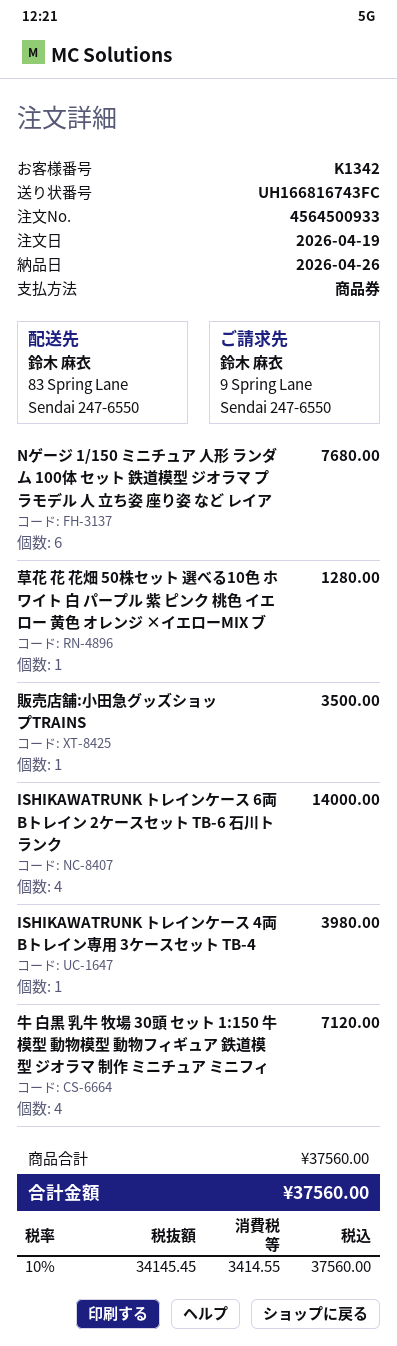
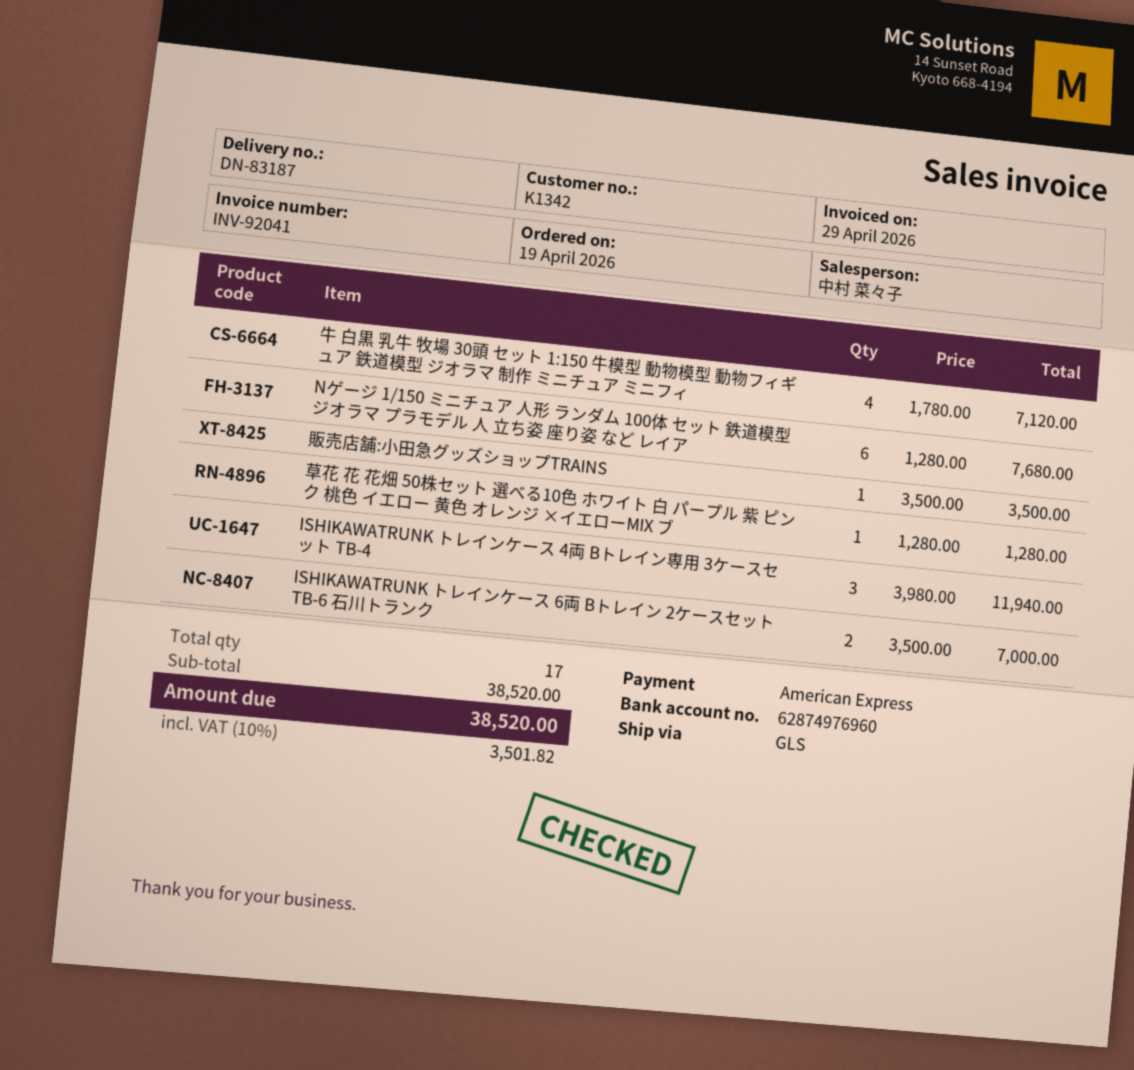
payment method: gift card -> American Express
ISHIKAWATRUNK トレインケース 6両 Bトレイン 2ケースセット TB-6 石川トランク: 4 for 14000.00 -> 2 for 7000.00
ISHIKAWATRUNK トレインケース 4両 Bトレイン専用 3ケースセット TB-4: 1 for 3980.00 -> 3 for 11940.00
subtotal: 37560.00 -> 38520.00
tax: 10% = 3414.55 -> 10% = 3501.82
total: 37560.00 -> 38520.00

